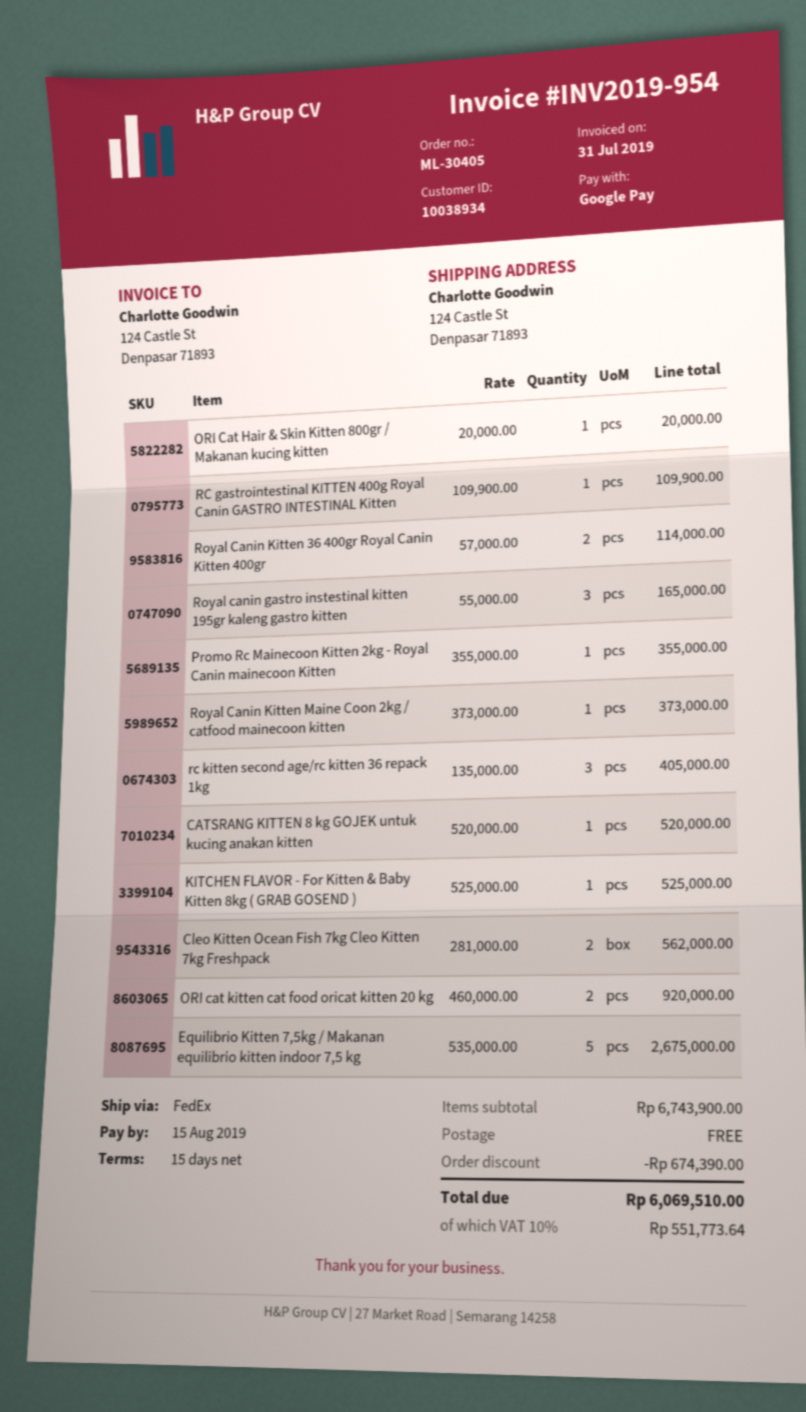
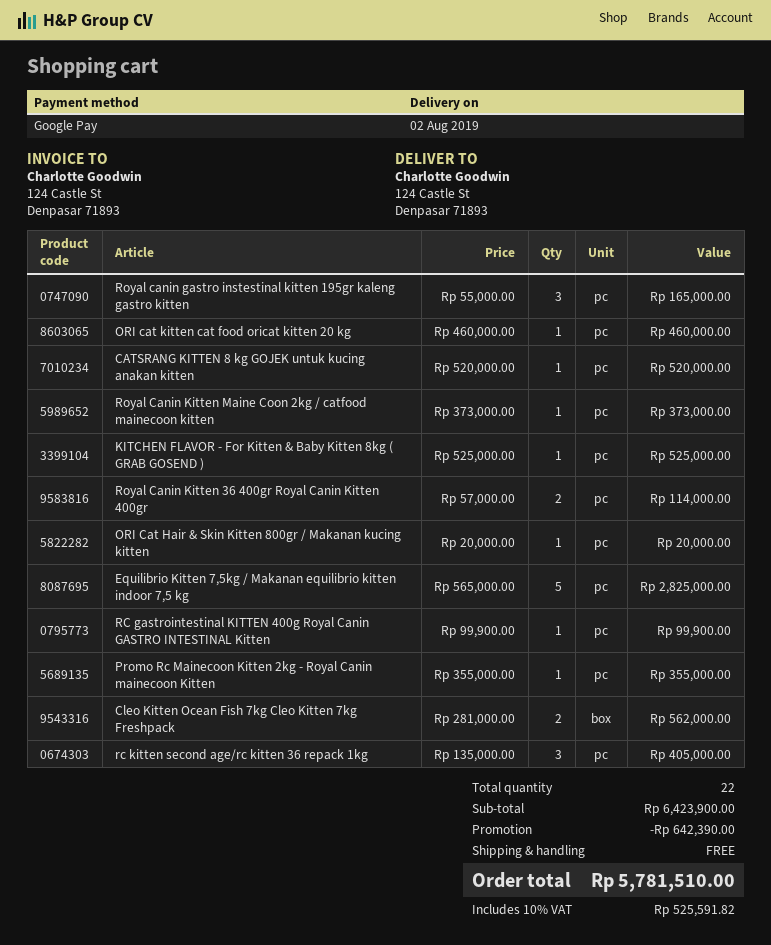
RC gastrointestinal KITTEN 400g Royal Canin GASTRO INTESTINAL Kitten: 1 x 109900.00 = 109900.00 -> 1 x 99900.00 = 99900.00
ORI cat kitten cat food oricat kitten 20 kg: 2 x 460000.00 = 920000.00 -> 1 x 460000.00 = 460000.00
Equilibrio Kitten 7,5kg / Makanan equilibrio kitten indoor 7,5 kg: 5 x 535000.00 = 2675000.00 -> 5 x 565000.00 = 2825000.00
subtotal: 6743900.00 -> 6423900.00
discount: 674390.00 -> 642390.00
tax: 10% = 551773.64 -> 10% = 525591.82
total: 6069510.00 -> 5781510.00

